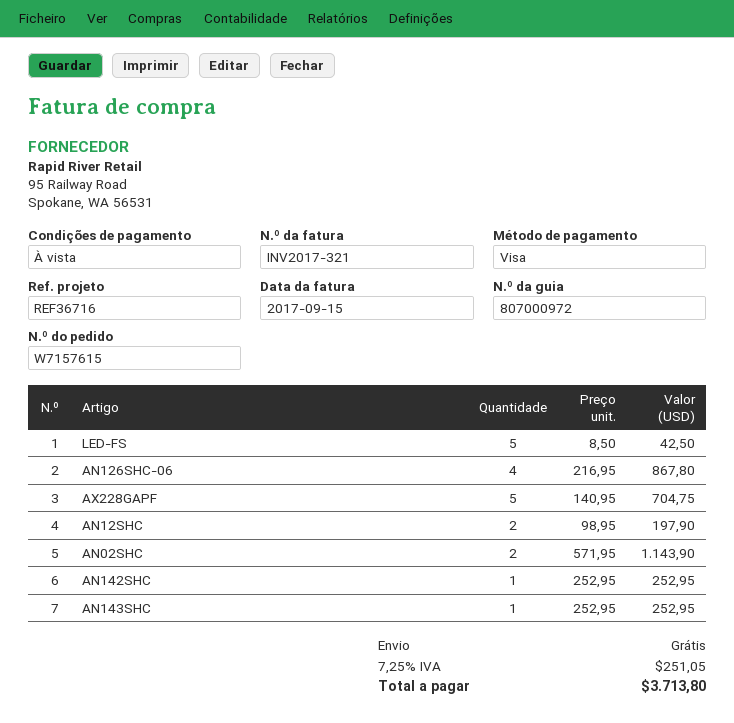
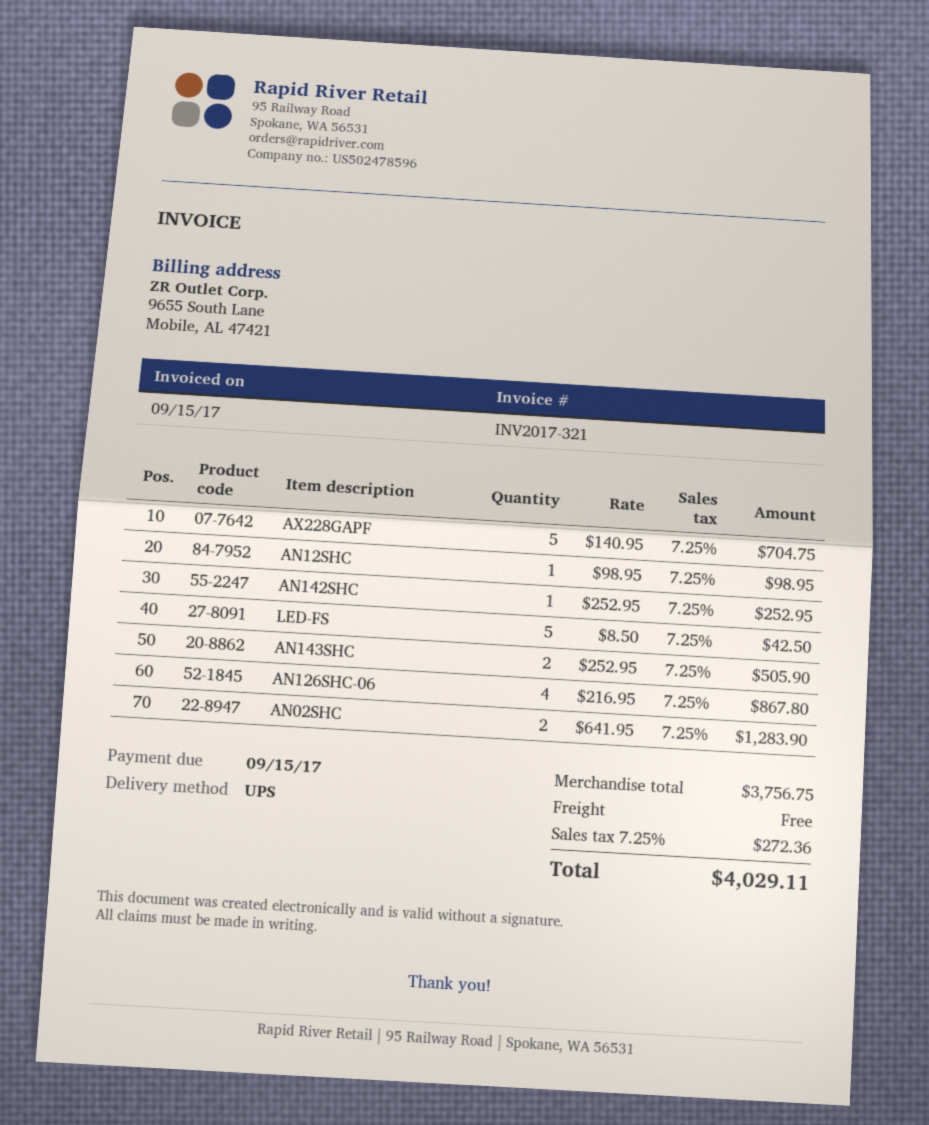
AN12SHC: 2 x 98.95 = 197.90 -> 1 x 98.95 = 98.95
AN02SHC: 2 x 571.95 = 1143.90 -> 2 x 641.95 = 1283.90
AN143SHC: 1 x 252.95 = 252.95 -> 2 x 252.95 = 505.90
tax: 7.25% = 251.05 -> 7.25% = 272.36
total: 3713.80 -> 4029.11

